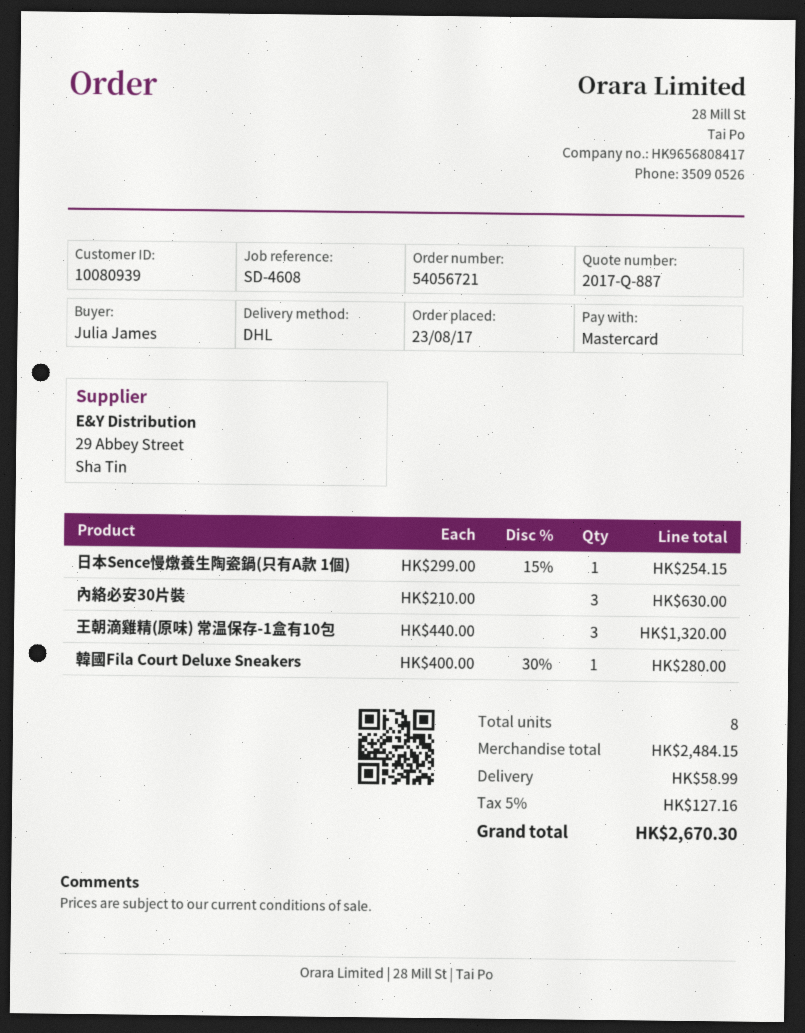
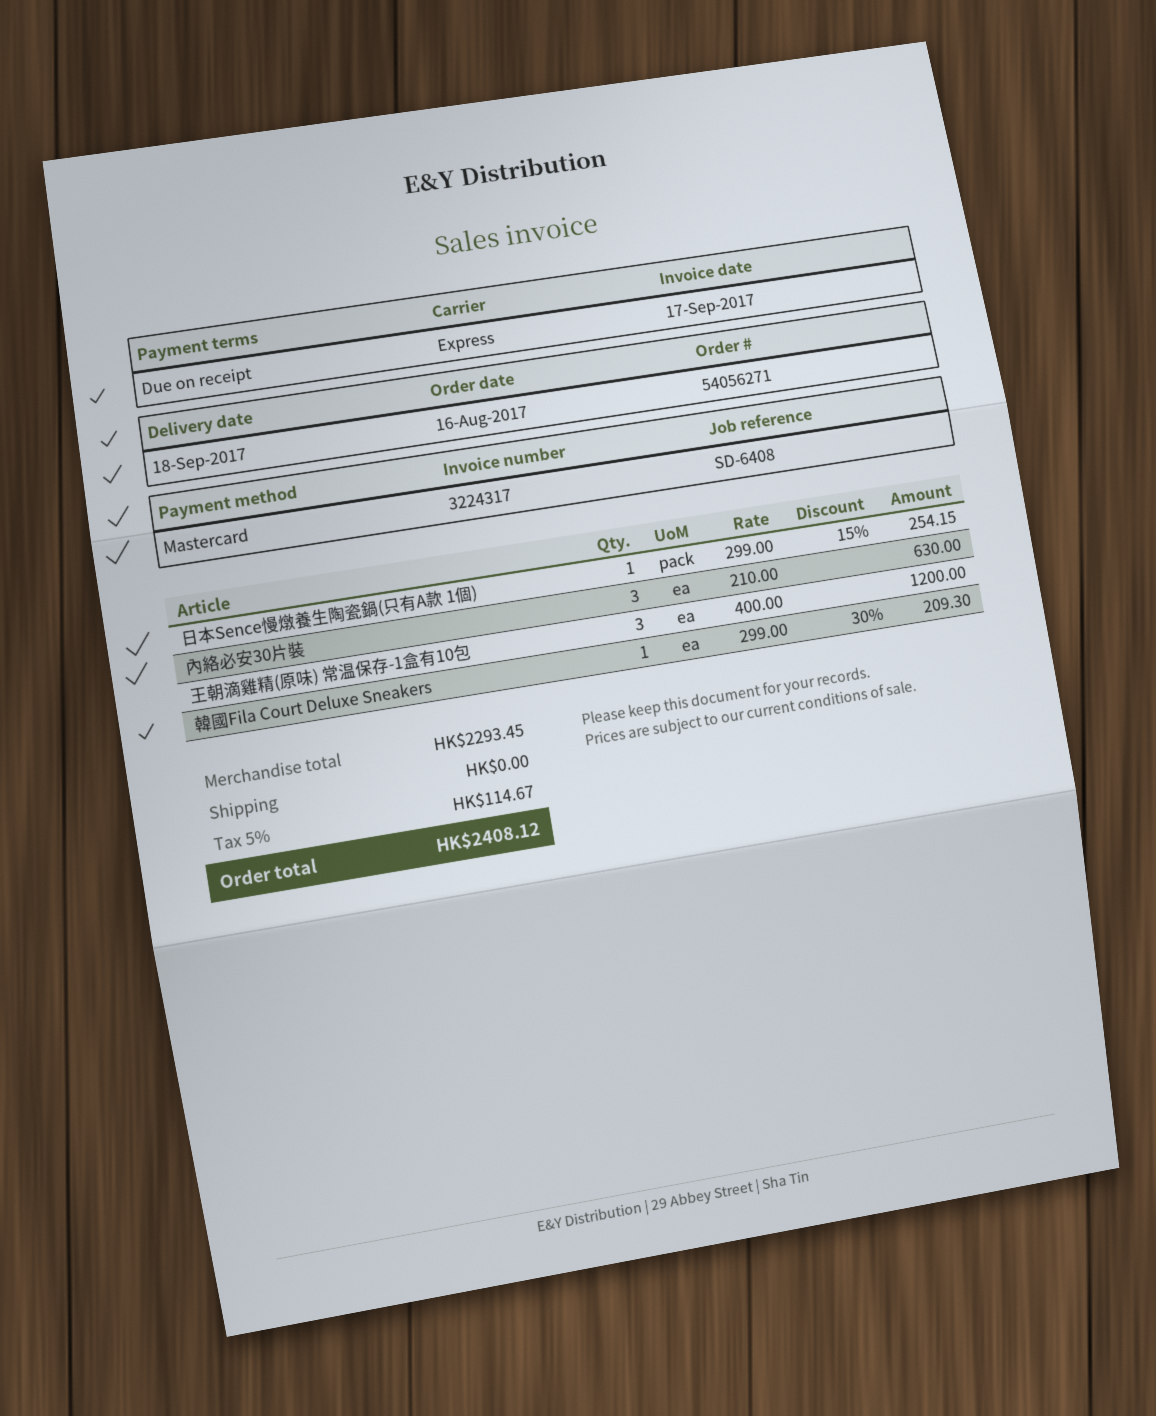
order number: 54056721 -> 54056271
order date: 2017-08-23 -> 2017-08-16
reference: SD-4608 -> SD-6408
shipping method: DHL -> express
王朝滴雞精(原味) 常温保存-1盒有10包: 3 x 440.00 = 1320.00 -> 3 x 400.00 = 1200.00
韓國Fila Court Deluxe Sneakers: 1 x 400.00 - 30% = 280.00 -> 1 x 299.00 - 30% = 209.30
subtotal: 2484.15 -> 2293.45
shipping: 58.99 -> 0.00
tax: 5% = 127.16 -> 5% = 114.67
total: 2670.30 -> 2408.12

